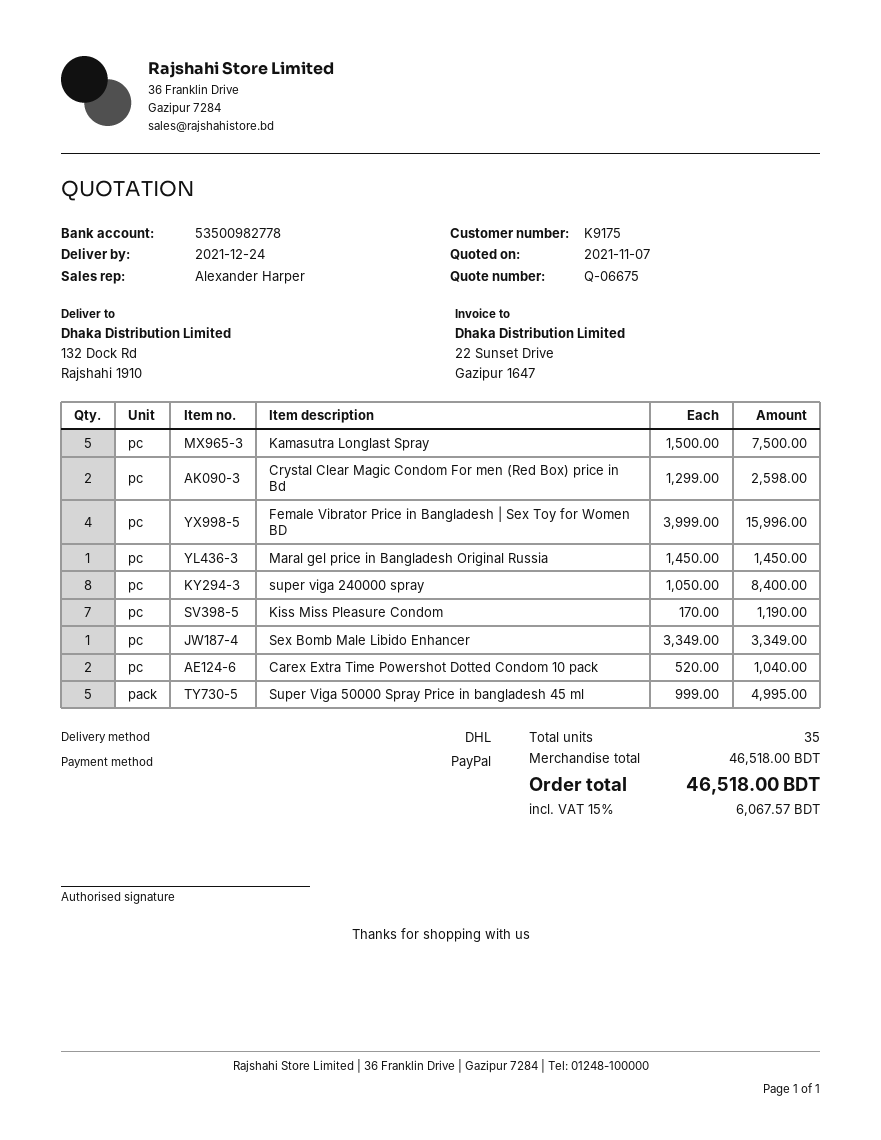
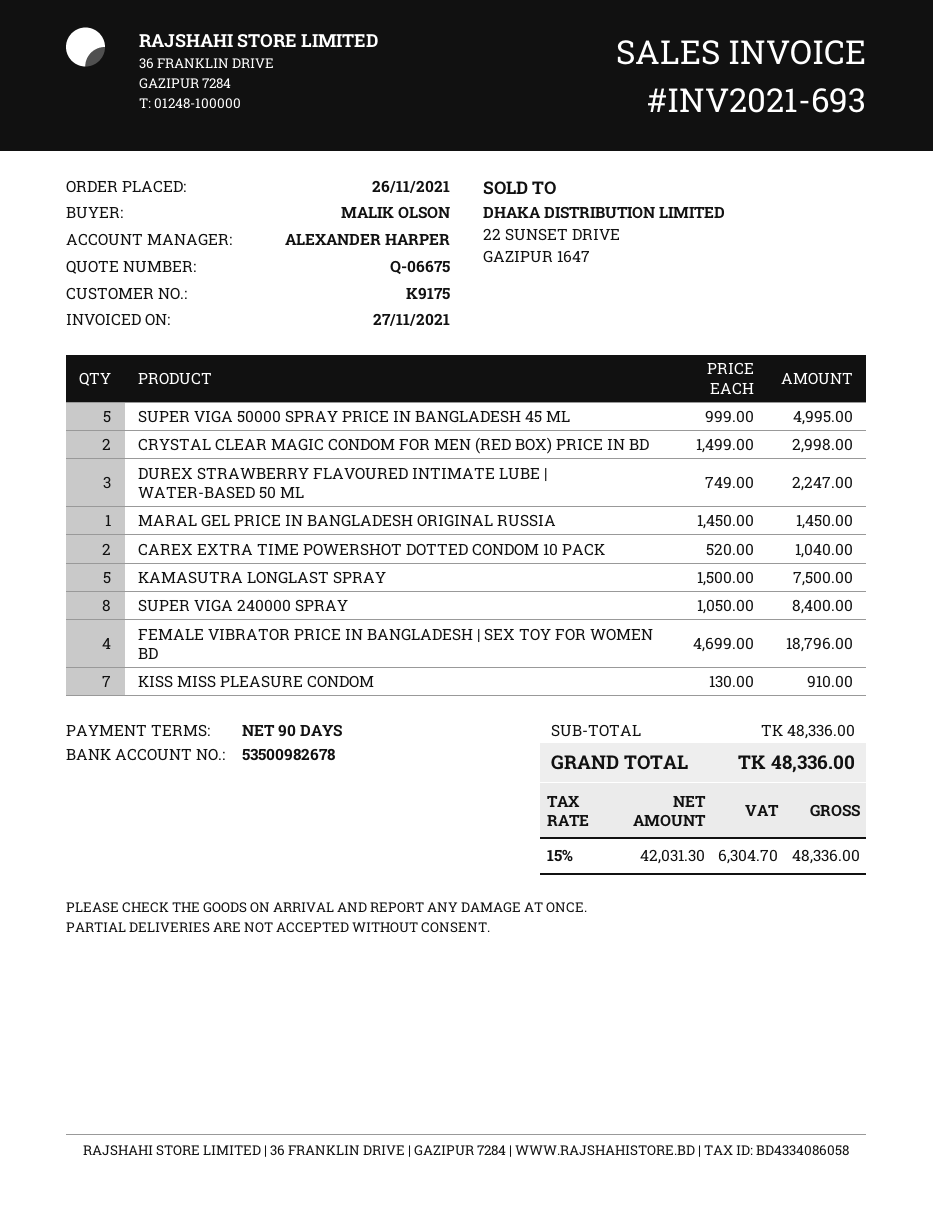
bank account: 53500982778 -> 53500982678
Crystal Clear Magic Condom For men (Red Box) price in Bd: 2 x 1299.00 = 2598.00 -> 2 x 1499.00 = 2998.00
Female Vibrator Price in Bangladesh | Sex Toy for Women BD: 4 x 3999.00 = 15996.00 -> 4 x 4699.00 = 18796.00
Kiss Miss Pleasure Condom: 7 x 170.00 = 1190.00 -> 7 x 130.00 = 910.00
Sex Bomb Male Libido Enhancer: 1 x 3349.00 = 3349.00 -> none
DUREX STRAWBERRY FLAVOURED INTIMATE LUBE | WATER-BASED 50 ML: none -> 3 x 749.00 = 2247.00
subtotal: 46518.00 -> 48336.00
tax: 15% = 6067.57 -> 15% = 6304.70
total: 46518.00 -> 48336.00

